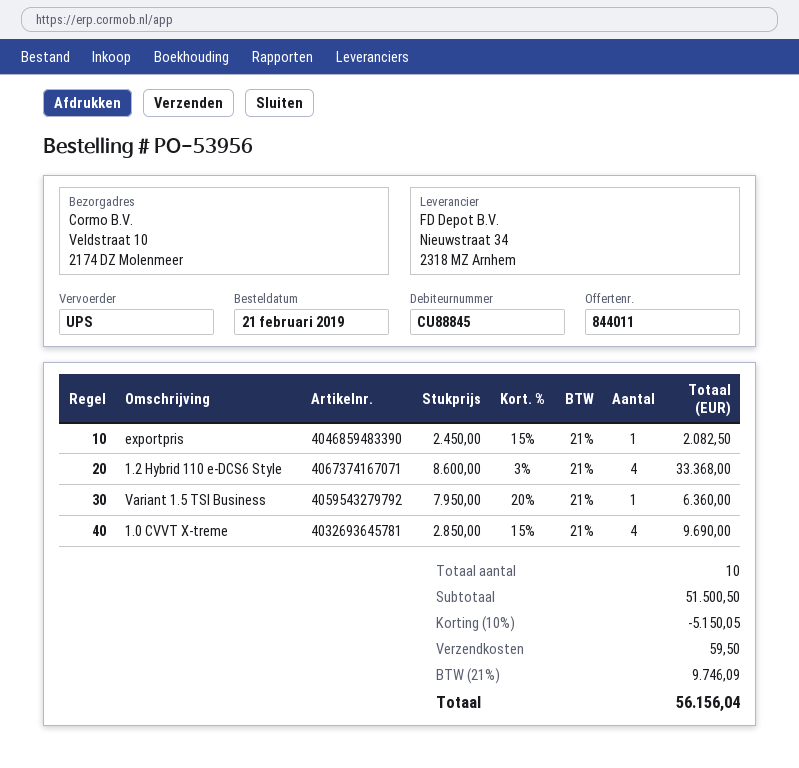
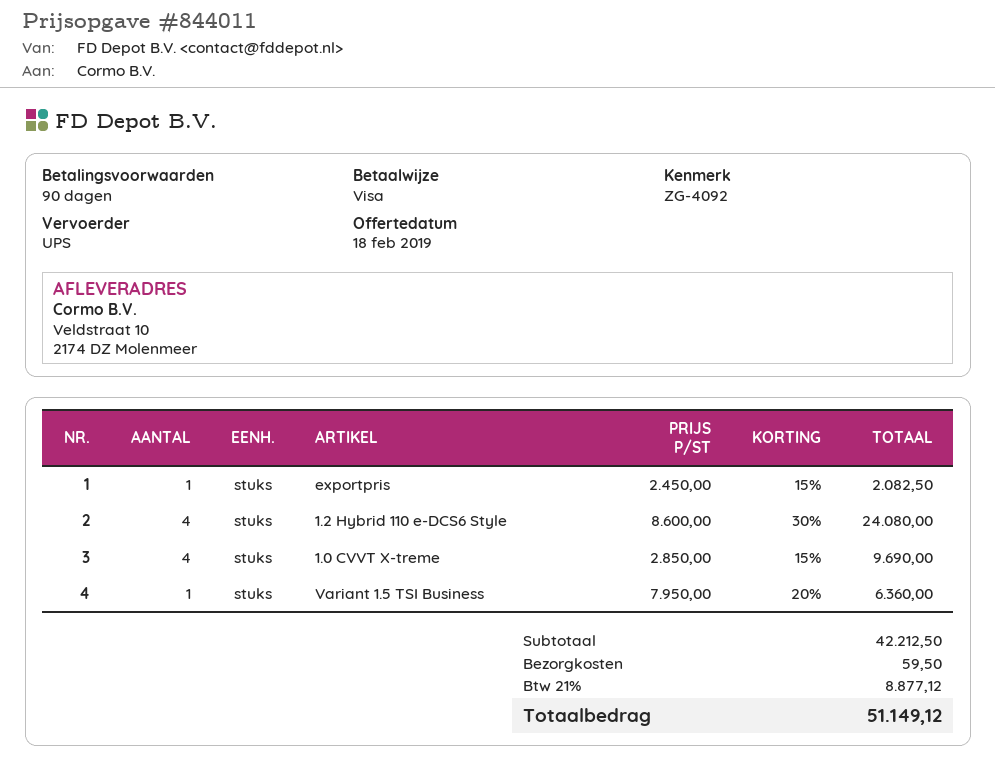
1.2 Hybrid 110 e-DCS6 Style: 4 x 8600.00 - 3% = 33368.00 -> 4 x 8600.00 - 30% = 24080.00
subtotal: 51500.50 -> 42212.50
discount: 10% = 5150.05 -> none
tax: 21% = 9746.09 -> 21% = 8877.12
total: 56156.04 -> 51149.12

